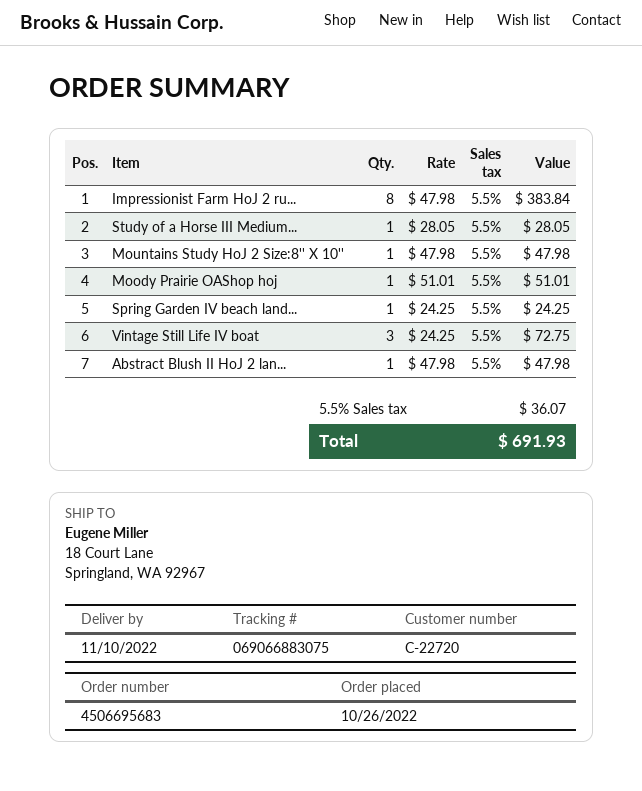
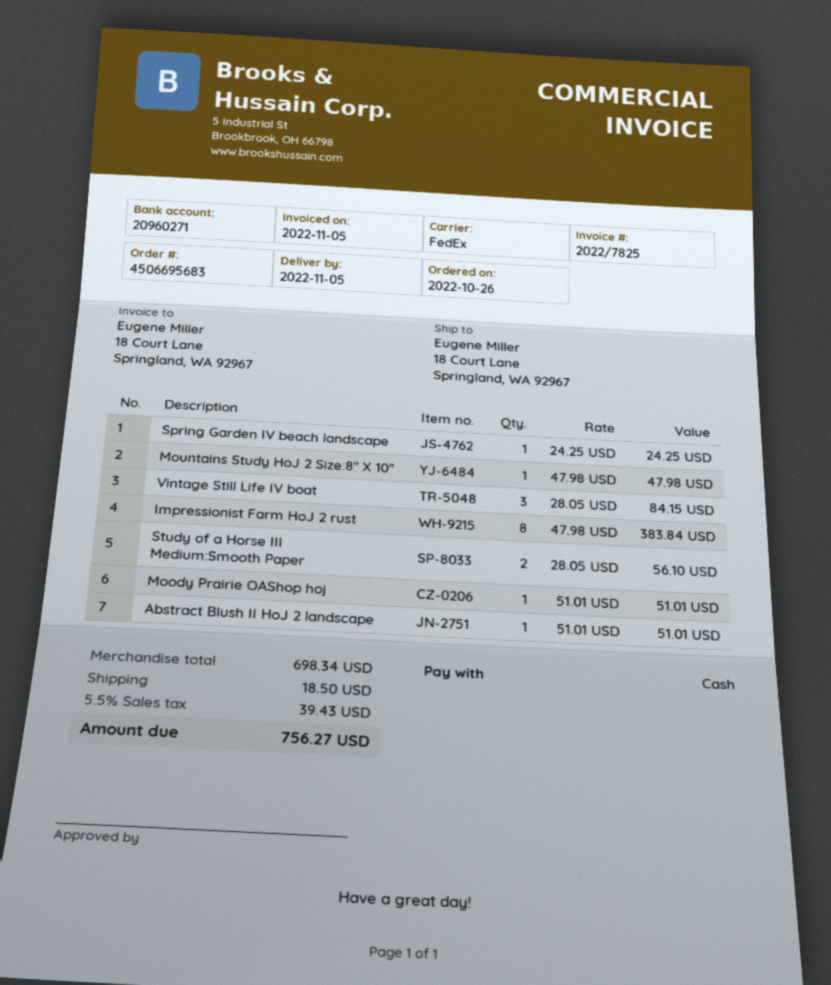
delivery date: 2022-11-10 -> 2022-11-05
Study of a Horse III Medium...: 1 x 28.05 = 28.05 -> 2 x 28.05 = 56.10
Vintage Still Life IV boat: 3 x 24.25 = 72.75 -> 3 x 28.05 = 84.15
Abstract Blush II HoJ 2 lan...: 1 x 47.98 = 47.98 -> 1 x 51.01 = 51.01
shipping: none -> 18.50
tax: 5.5% = 36.07 -> 5.5% = 39.43
total: 691.93 -> 756.27

